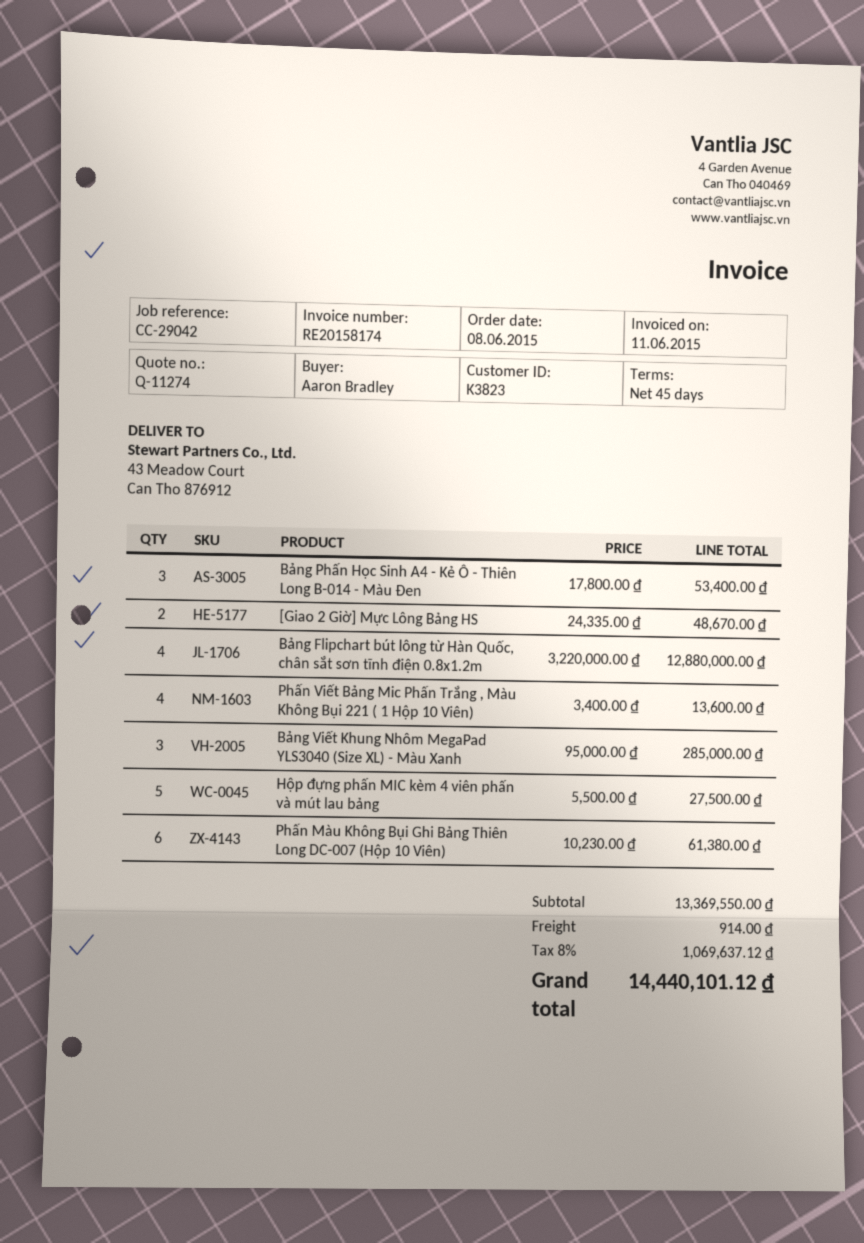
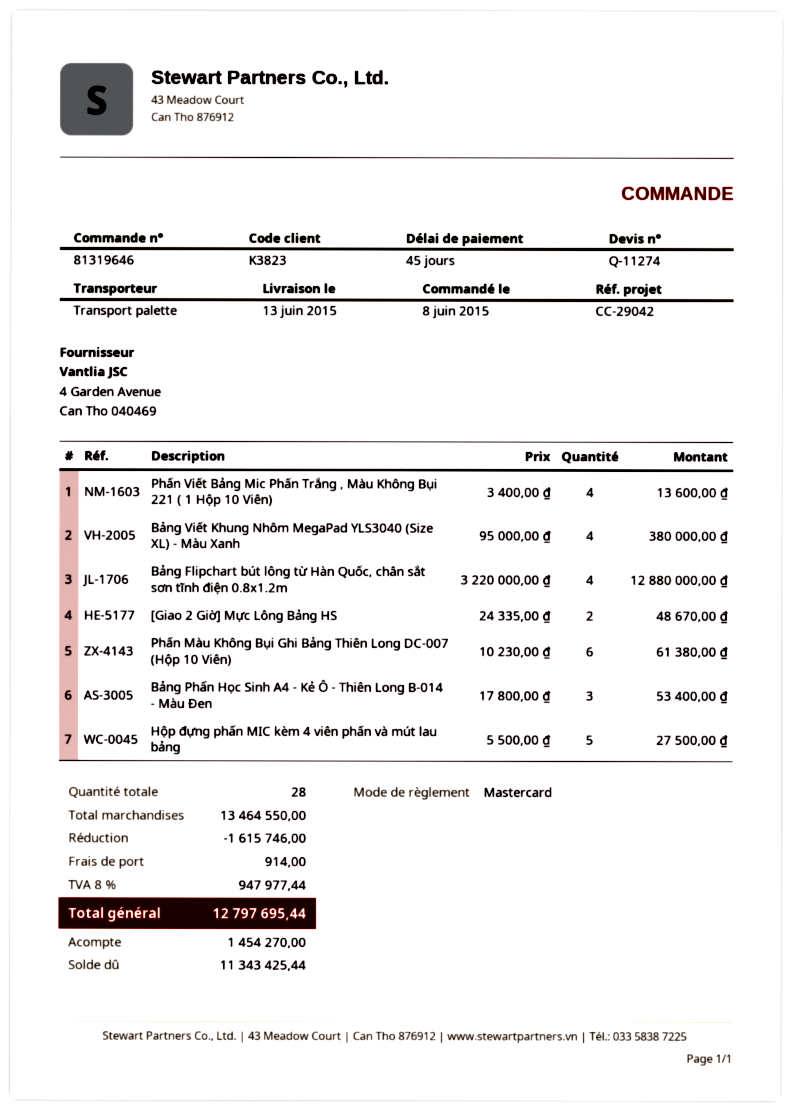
Bảng Viết Khung Nhôm MegaPad YLS3040 (Size XL) - Màu Xanh: 3 x 95000.00 = 285000.00 -> 4 x 95000.00 = 380000.00
subtotal: 13369550.00 -> 13464550.00
discount: none -> 1615746.00
tax: 8% = 1069637.12 -> 8% = 947977.44
total: 14440101.12 -> 12797695.44

